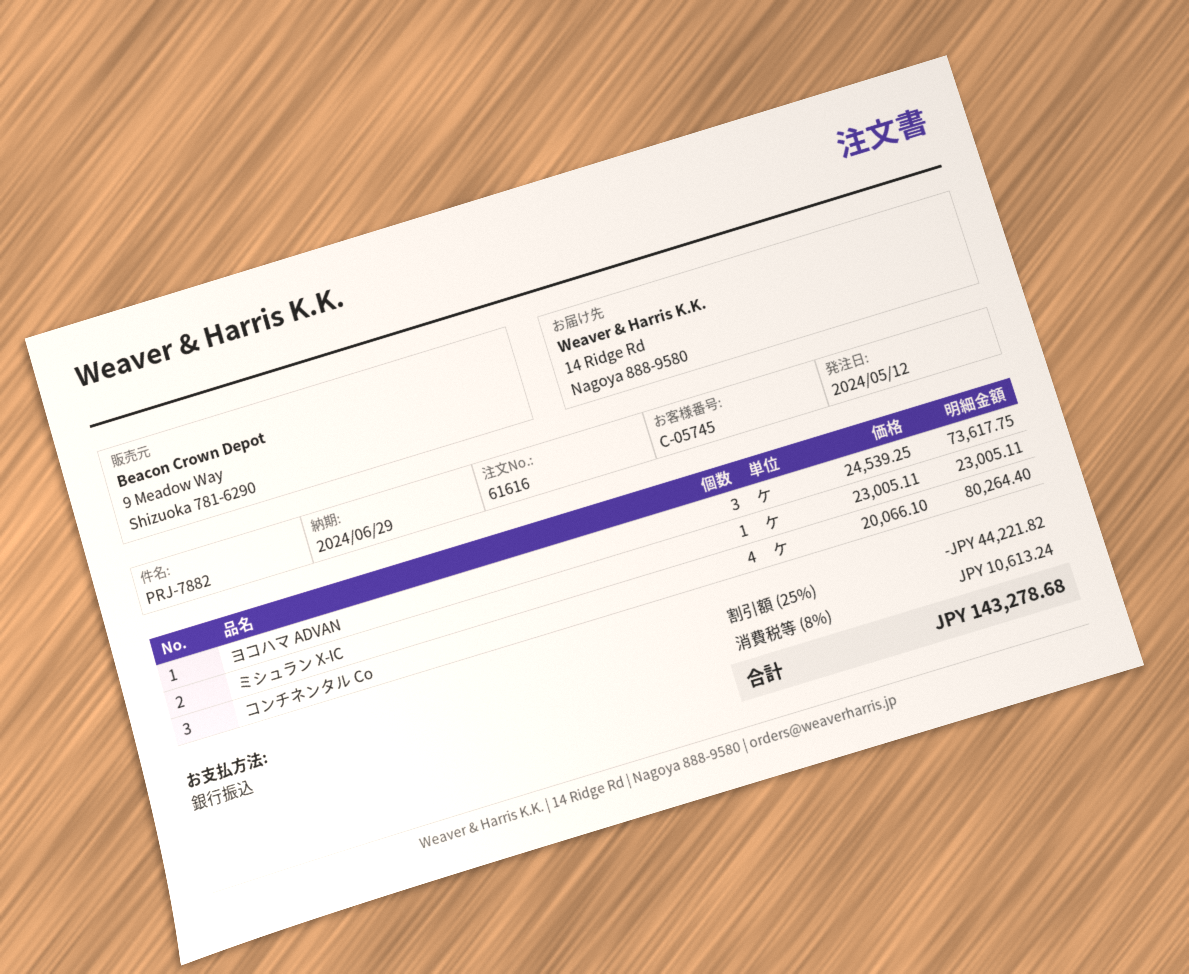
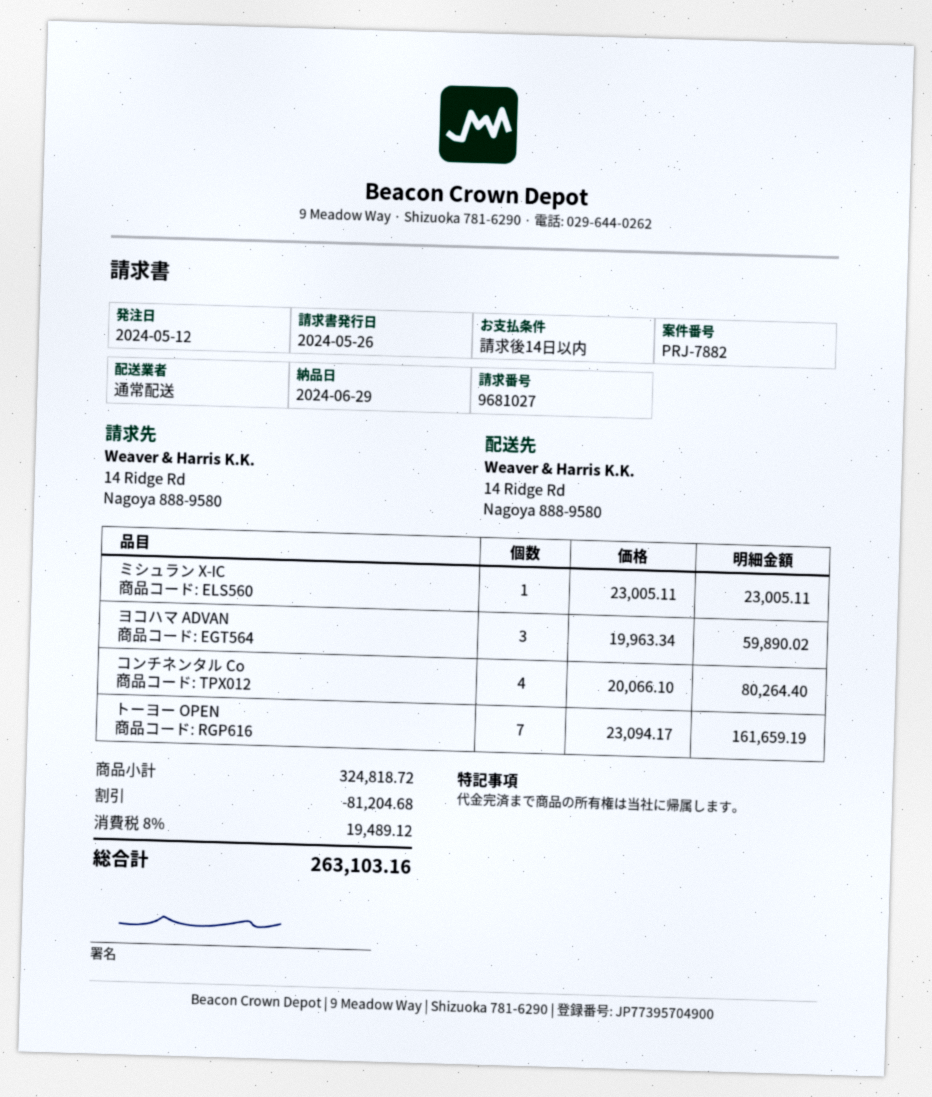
ヨコハマ ADVAN: 3 x 24539.25 = 73617.75 -> 3 x 19963.34 = 59890.02
トーヨー OPEN: none -> 7 x 23094.17 = 161659.19
discount: 44221.82 -> 81204.68
tax: 8% = 10613.24 -> 8% = 19489.12
total: 143278.68 -> 263103.16

